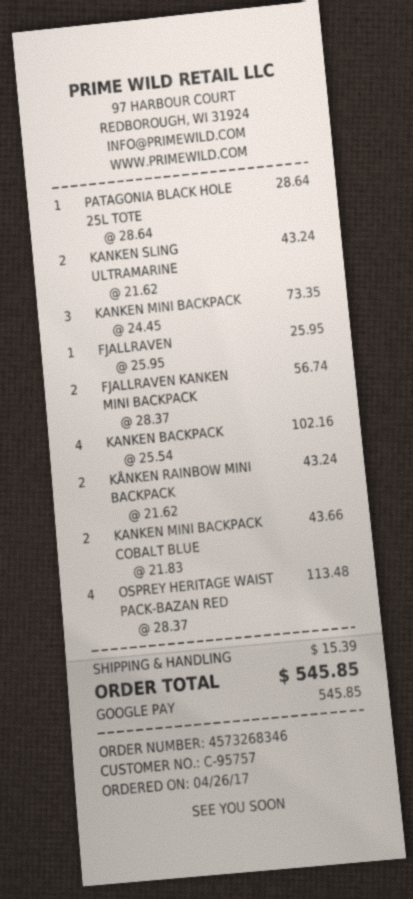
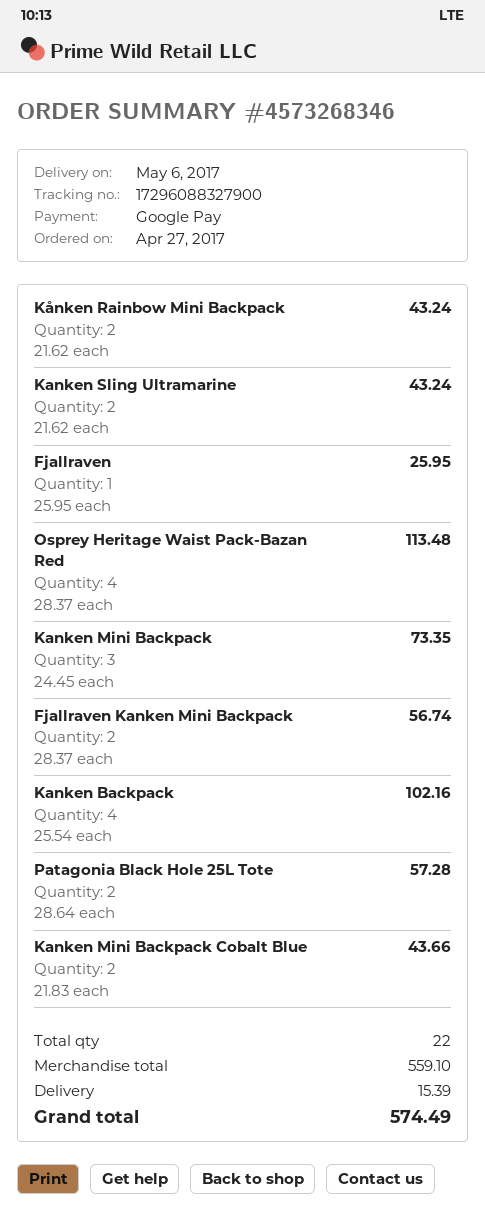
order date: 2017-04-26 -> 2017-04-27
PATAGONIA BLACK HOLE 25L TOTE: 1 x 28.64 = 28.64 -> 2 x 28.64 = 57.28
total: 545.85 -> 574.49

